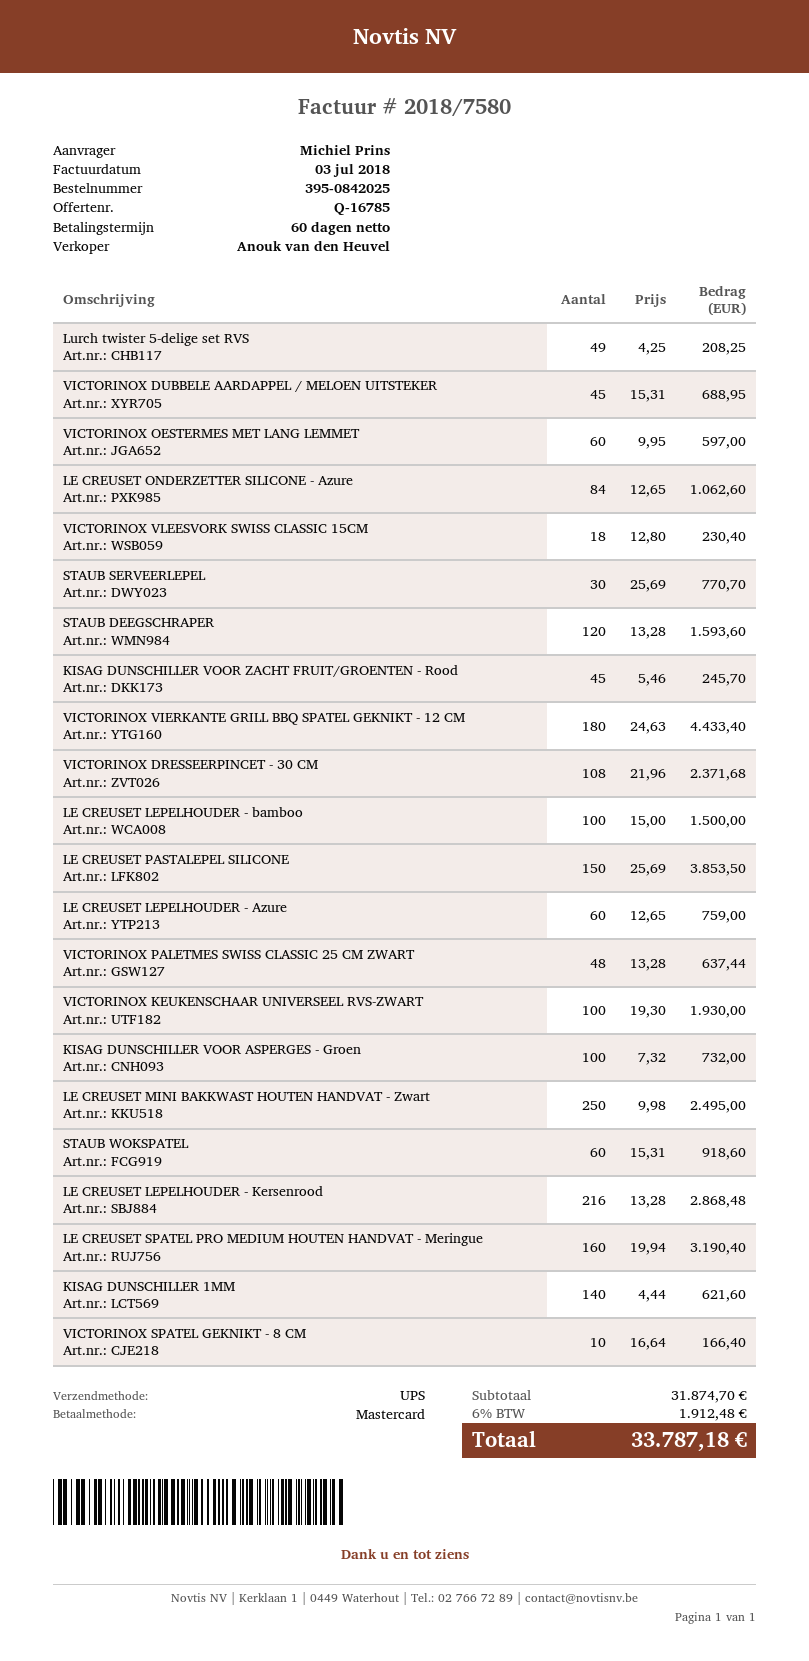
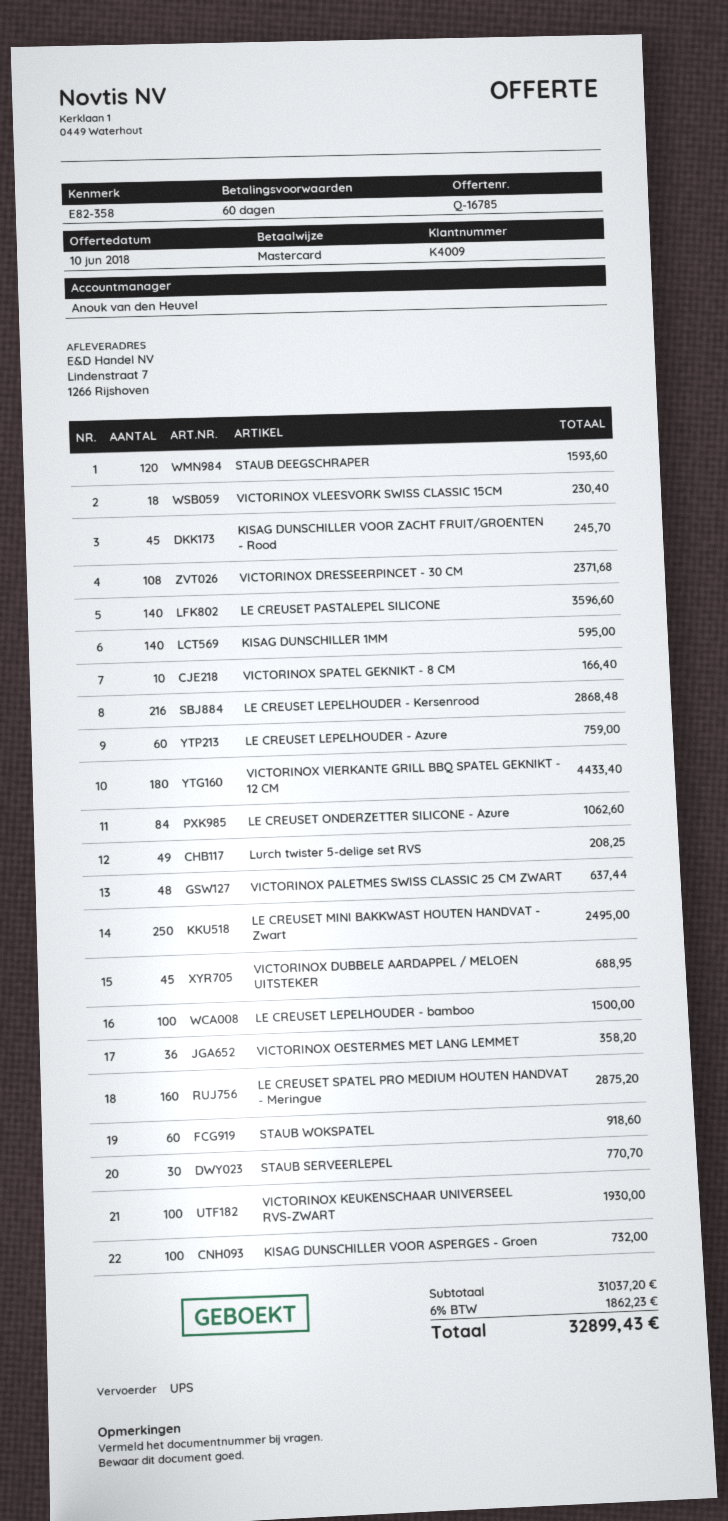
VICTORINOX OESTERMES MET LANG LEMMET: 60 for 597.00 -> 36 for 358.20
LE CREUSET PASTALEPEL SILICONE: 150 for 3853.50 -> 140 for 3596.60
LE CREUSET SPATEL PRO MEDIUM HOUTEN HANDVAT - Meringue: 160 for 3190.40 -> 160 for 2875.20
KISAG DUNSCHILLER 1MM: 140 for 621.60 -> 140 for 595.00
subtotal: 31874.70 -> 31037.20
tax: 6% = 1912.48 -> 6% = 1862.23
total: 33787.18 -> 32899.43

